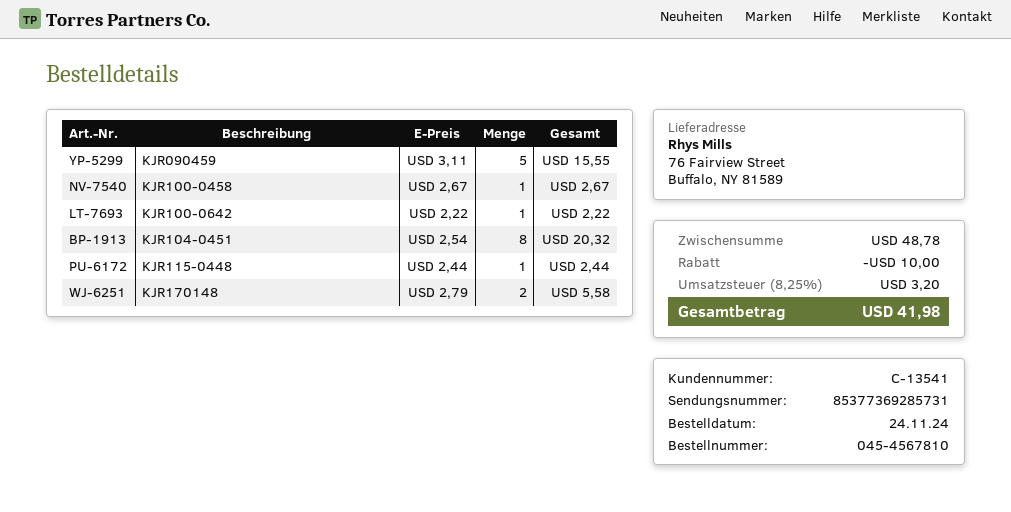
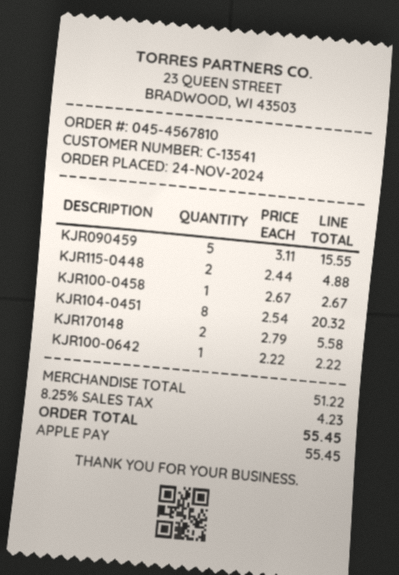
KJR115-0448: 1 x 2.44 = 2.44 -> 2 x 2.44 = 4.88
subtotal: 48.78 -> 51.22
discount: 10.00 -> none
tax: 8.25% = 3.20 -> 8.25% = 4.23
total: 41.98 -> 55.45

